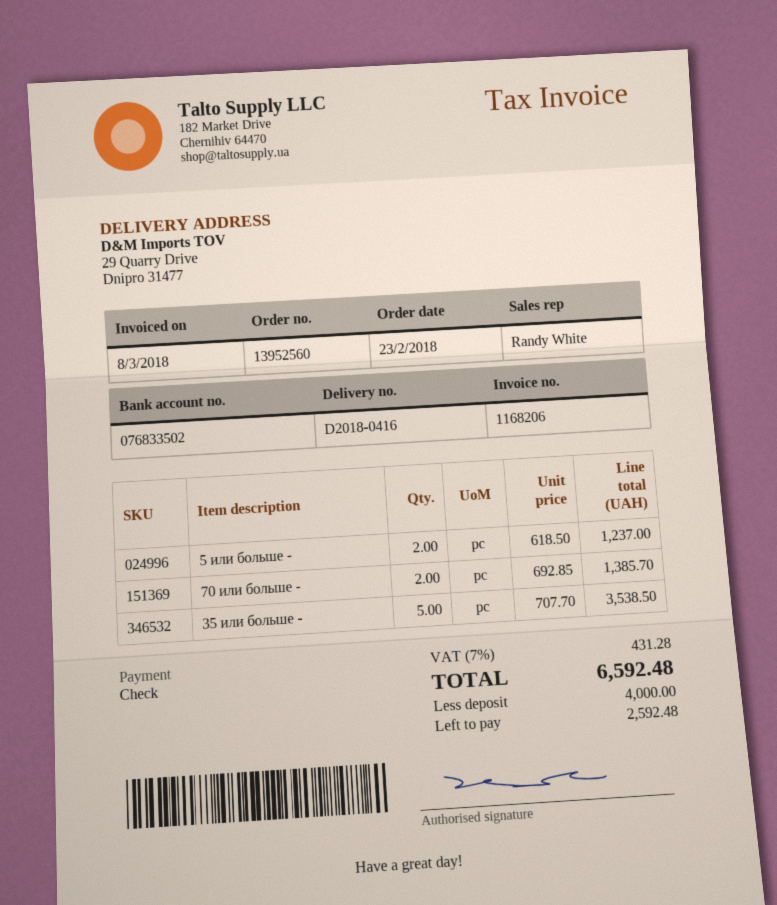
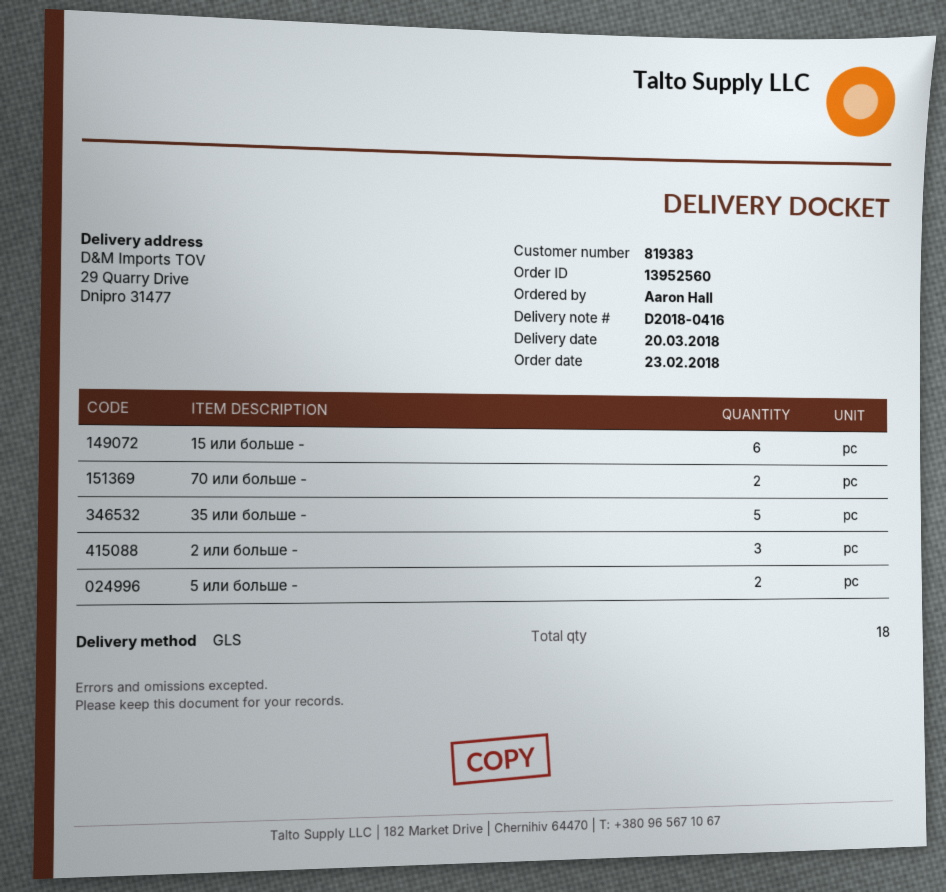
15 или больше -: none -> 6
2 или больше -: none -> 3

